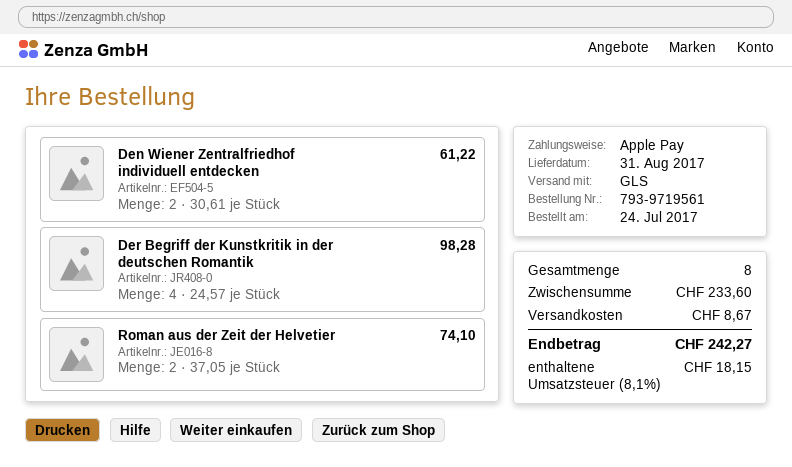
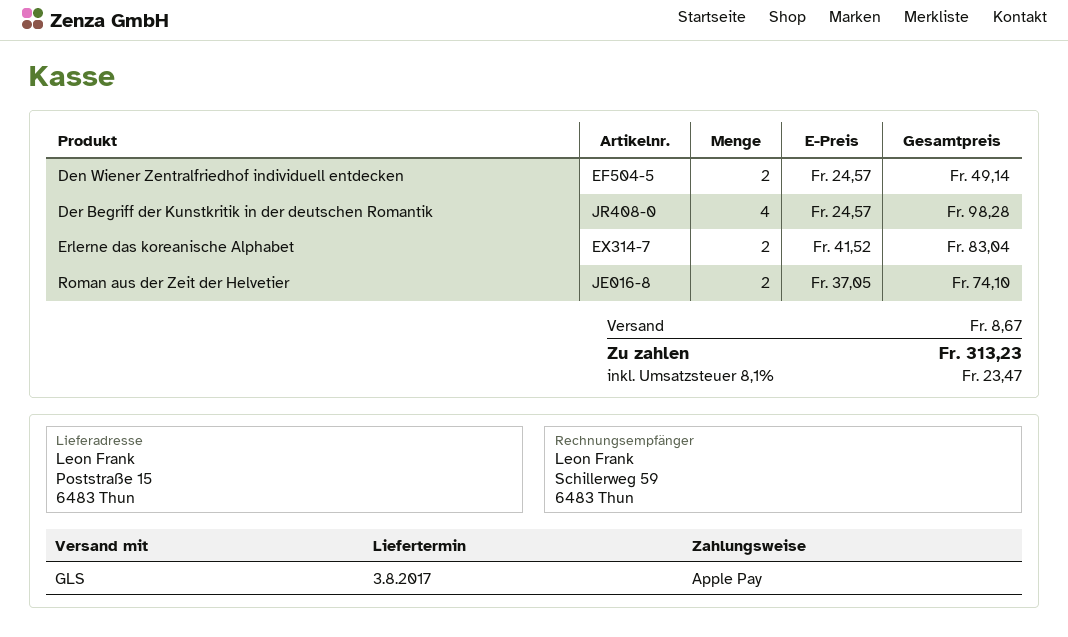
delivery date: 2017-08-31 -> 2017-08-03
Den Wiener Zentralfriedhof individuell entdecken: 2 x 30.61 = 61.22 -> 2 x 24.57 = 49.14
Erlerne das koreanische Alphabet: none -> 2 x 41.52 = 83.04
tax: 8.1% = 18.15 -> 8.1% = 23.47
total: 242.27 -> 313.23

